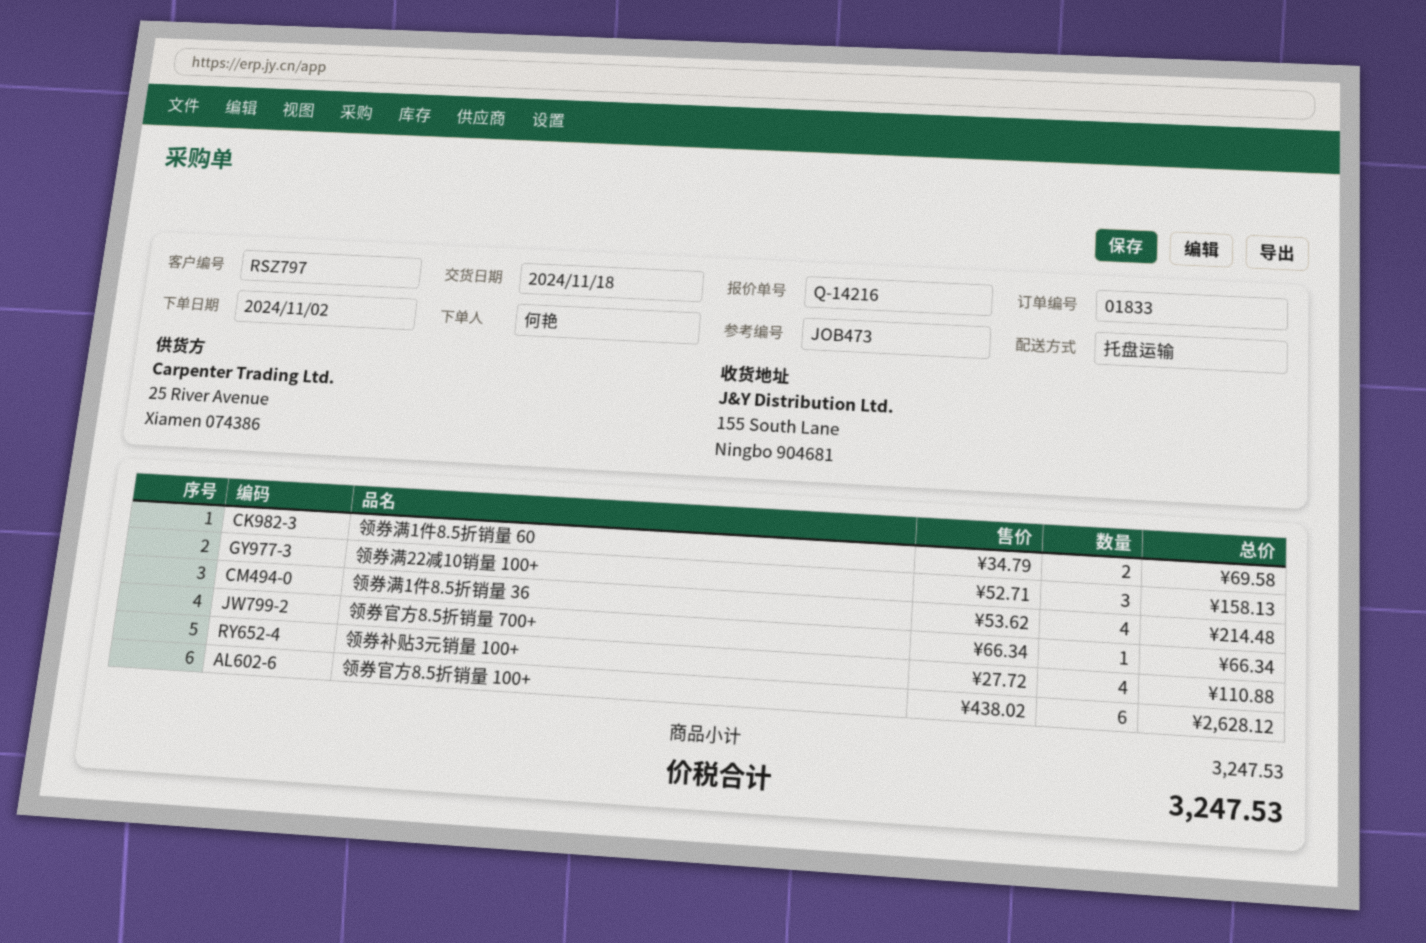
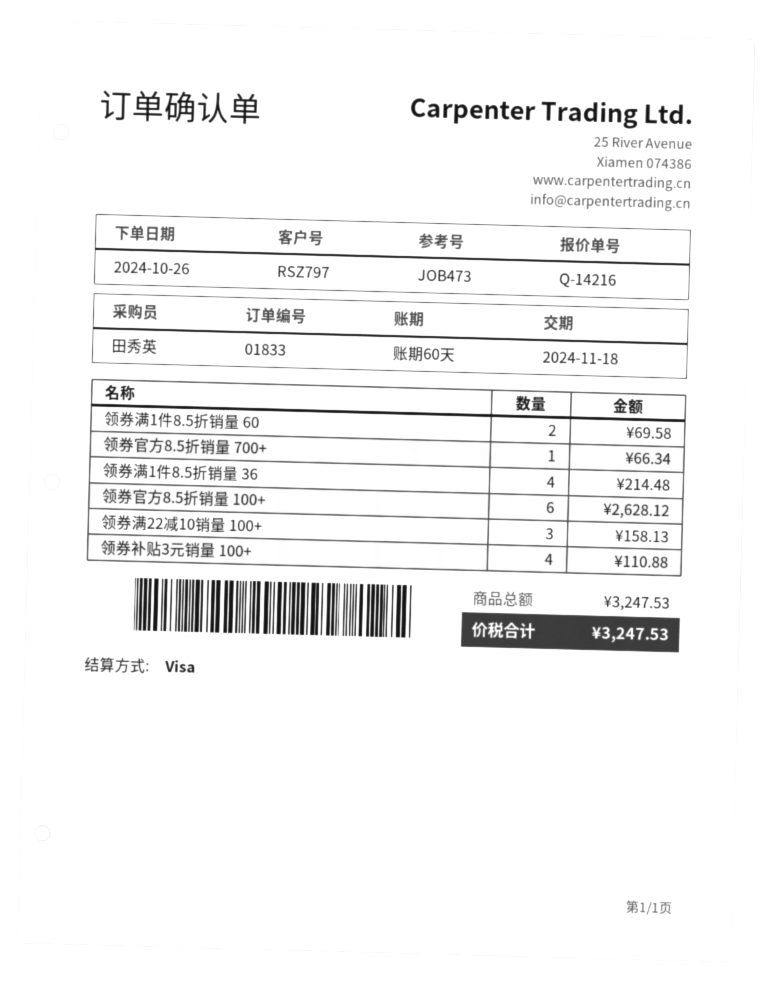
order date: 2024-11-02 -> 2024-10-26
ordered by: 何艳 -> 田秀英

